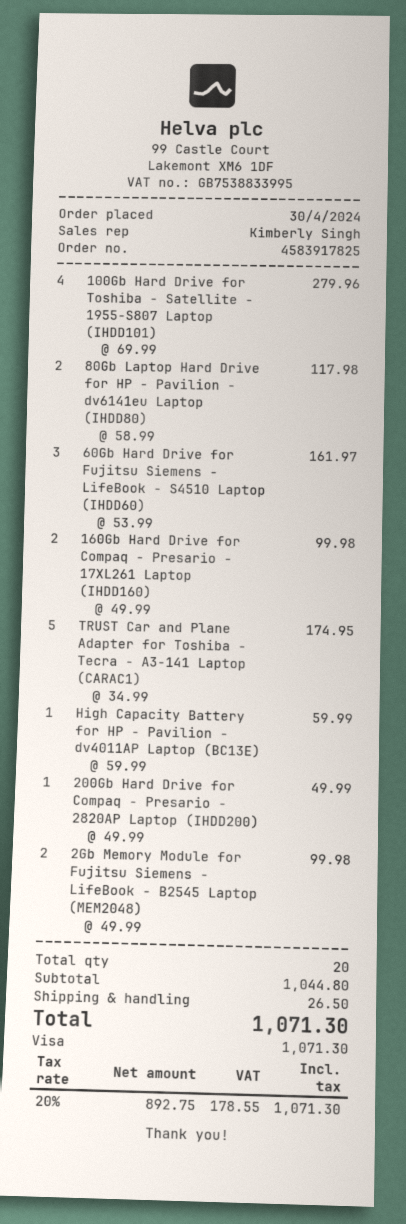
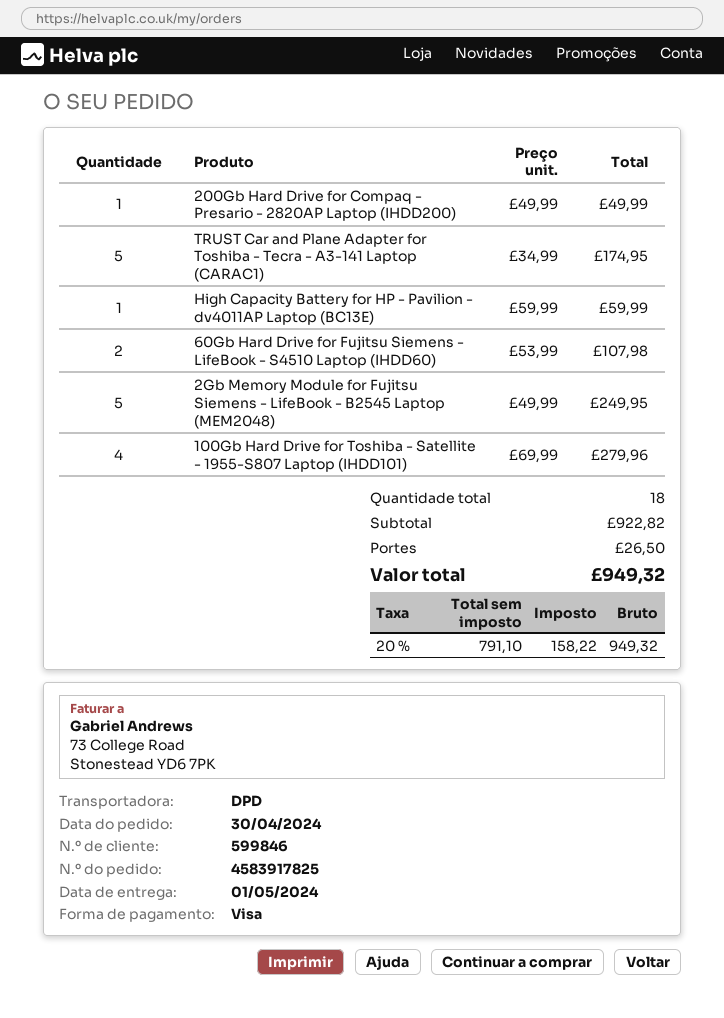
80Gb Laptop Hard Drive for HP - Pavilion - dv6141eu Laptop (IHDD80): 2 x 58.99 = 117.98 -> none
60Gb Hard Drive for Fujitsu Siemens - LifeBook - S4510 Laptop (IHDD60): 3 x 53.99 = 161.97 -> 2 x 53.99 = 107.98
160Gb Hard Drive for Compaq - Presario - 17XL261 Laptop (IHDD160): 2 x 49.99 = 99.98 -> none
2Gb Memory Module for Fujitsu Siemens - LifeBook - B2545 Laptop (MEM2048): 2 x 49.99 = 99.98 -> 5 x 49.99 = 249.95
total quantity: 20 -> 18
subtotal: 1044.80 -> 922.82
net: 892.75 -> 791.10
tax: 20% = 178.55 -> 20% = 158.22
total: 1071.30 -> 949.32

